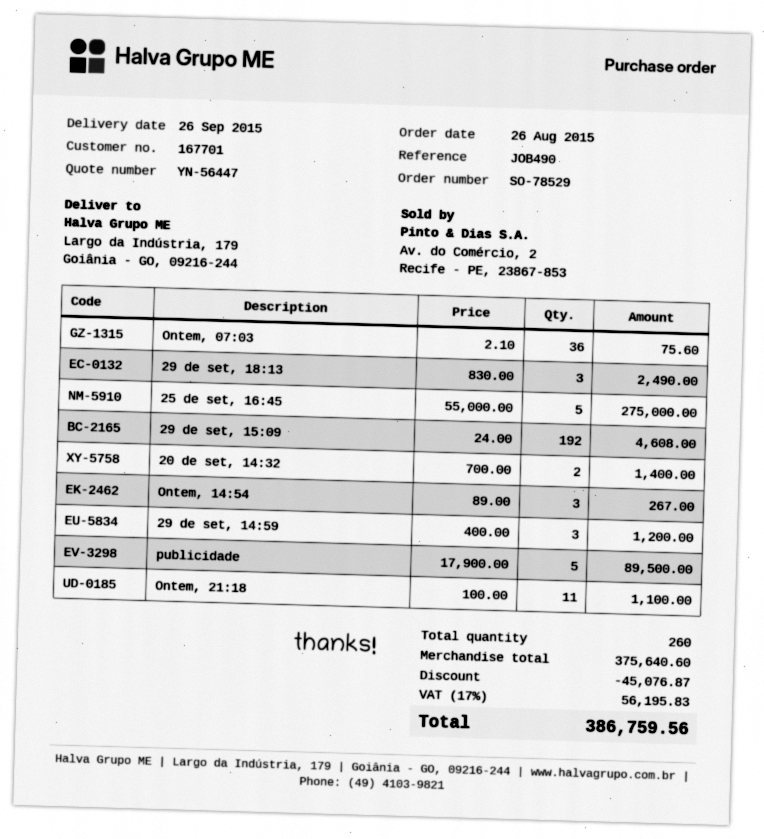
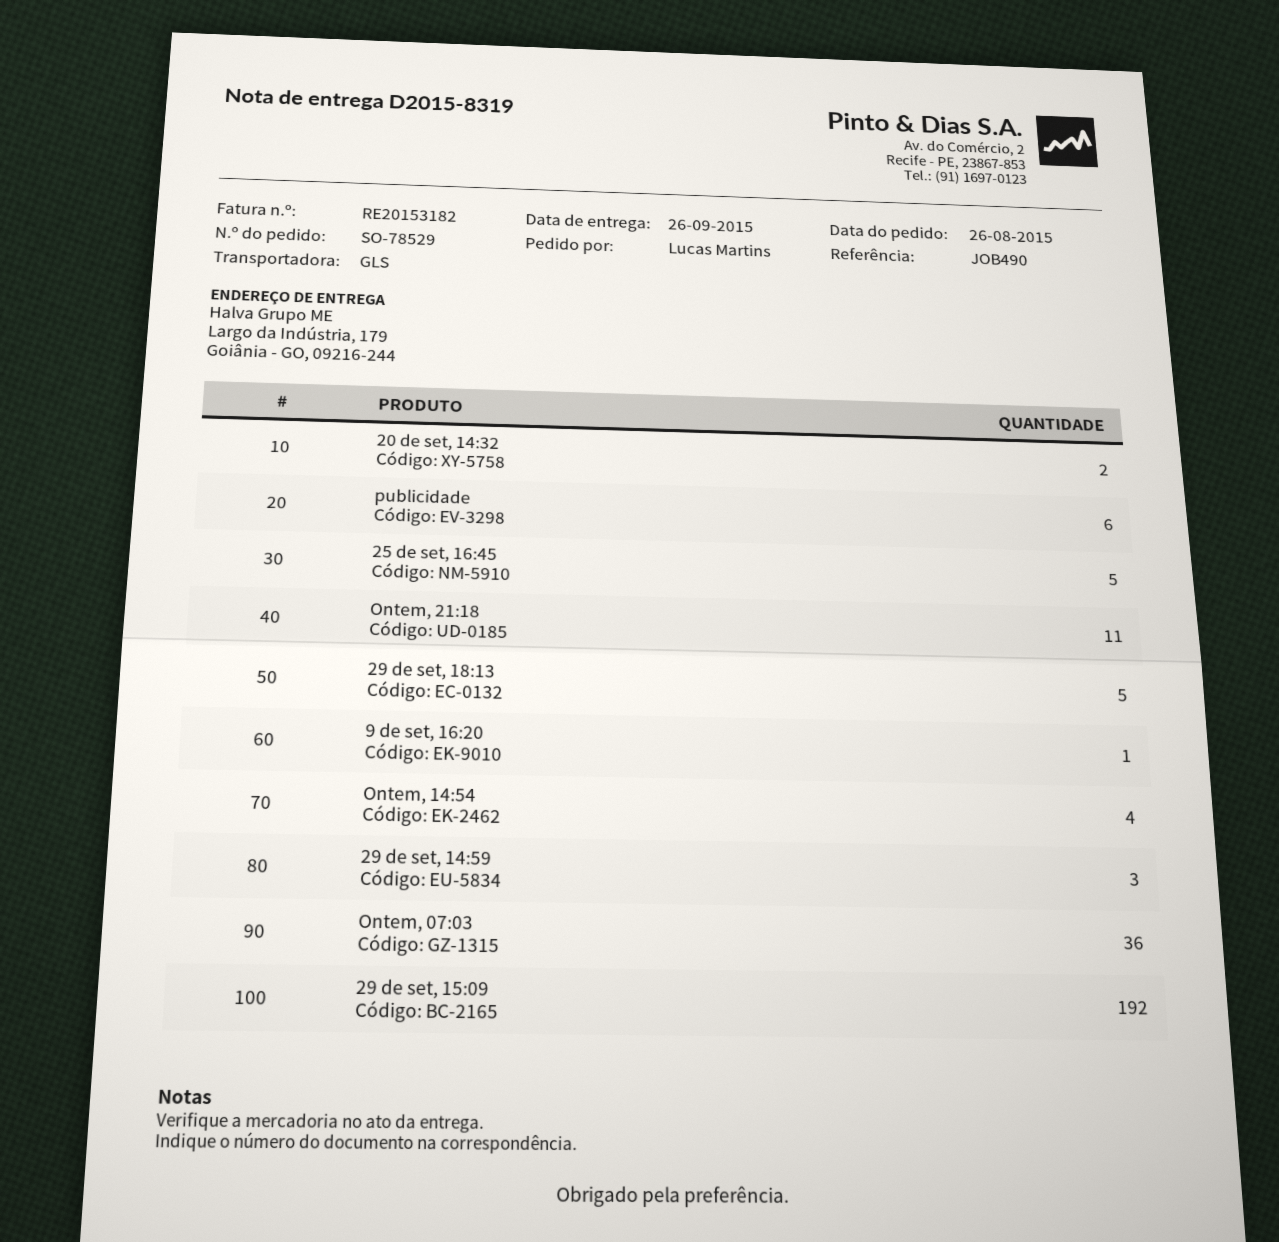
29 de set, 18:13: 3 -> 5
Ontem, 14:54: 3 -> 4
publicidade: 5 -> 6
9 de set, 16:20: none -> 1

